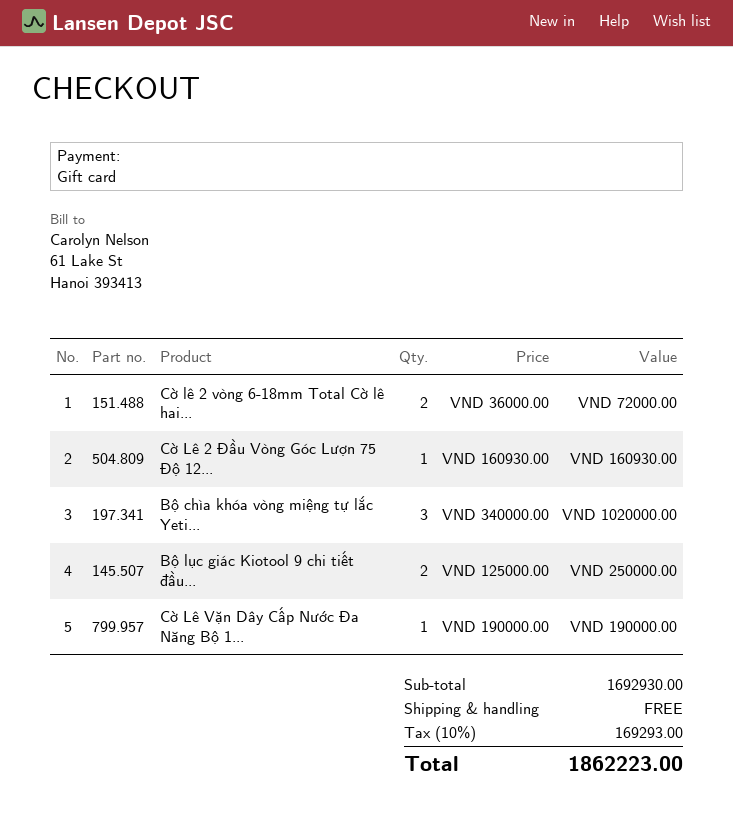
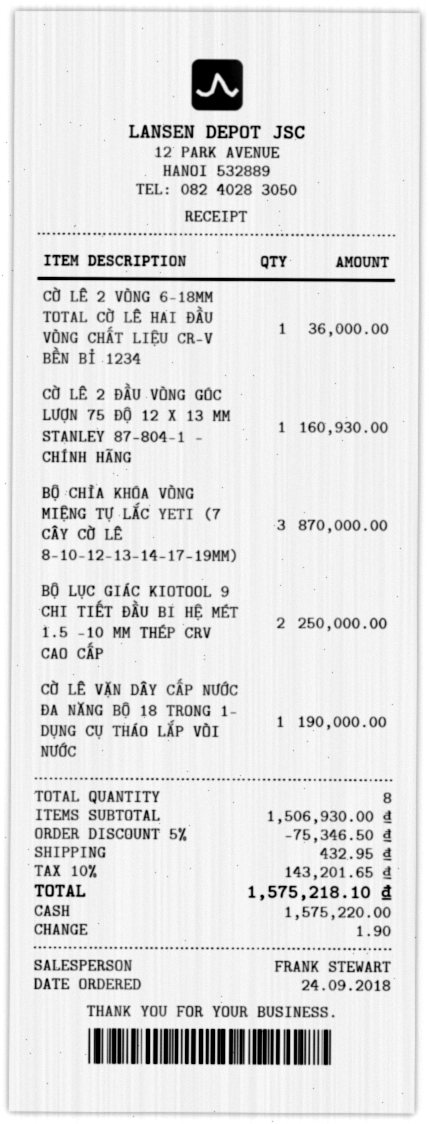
payment method: gift card -> cash
Cờ lê 2 vòng 6-18mm Total Cờ lê hai...: 2 for 72000.00 -> 1 for 36000.00
Bộ chìa khóa vòng miệng tự lắc Yeti...: 3 for 1020000.00 -> 3 for 870000.00
subtotal: 1692930.00 -> 1506930.00
discount: none -> 5% = 75346.50
shipping: 0.00 -> 432.95
tax: 10% = 169293.00 -> 10% = 143201.65
total: 1862223.00 -> 1575218.10

